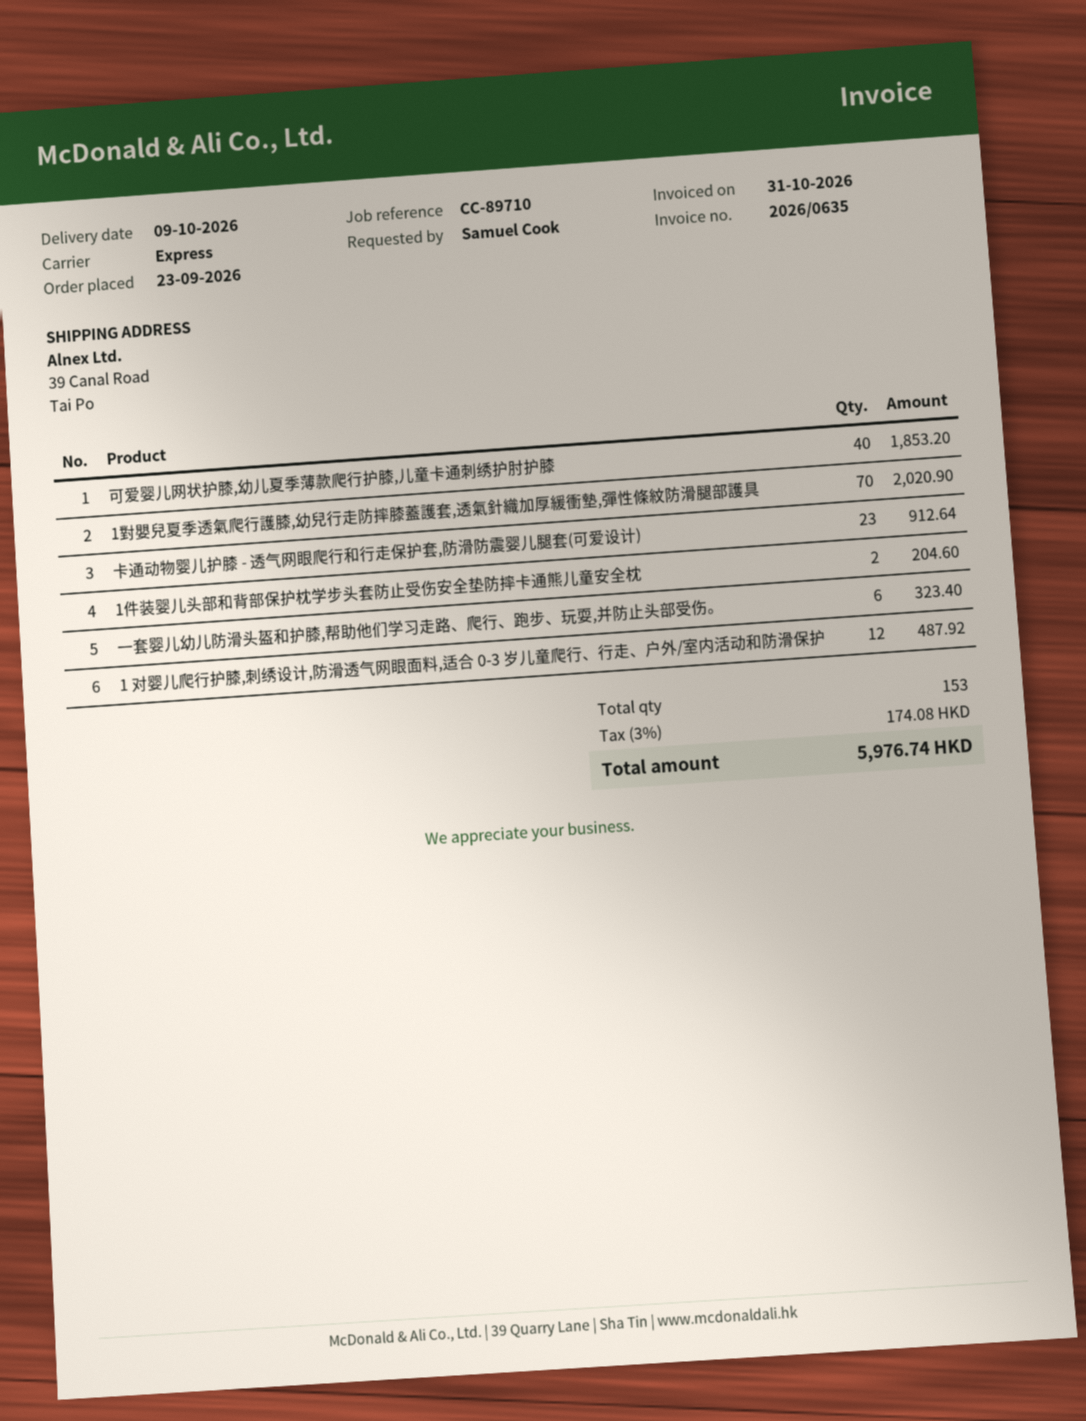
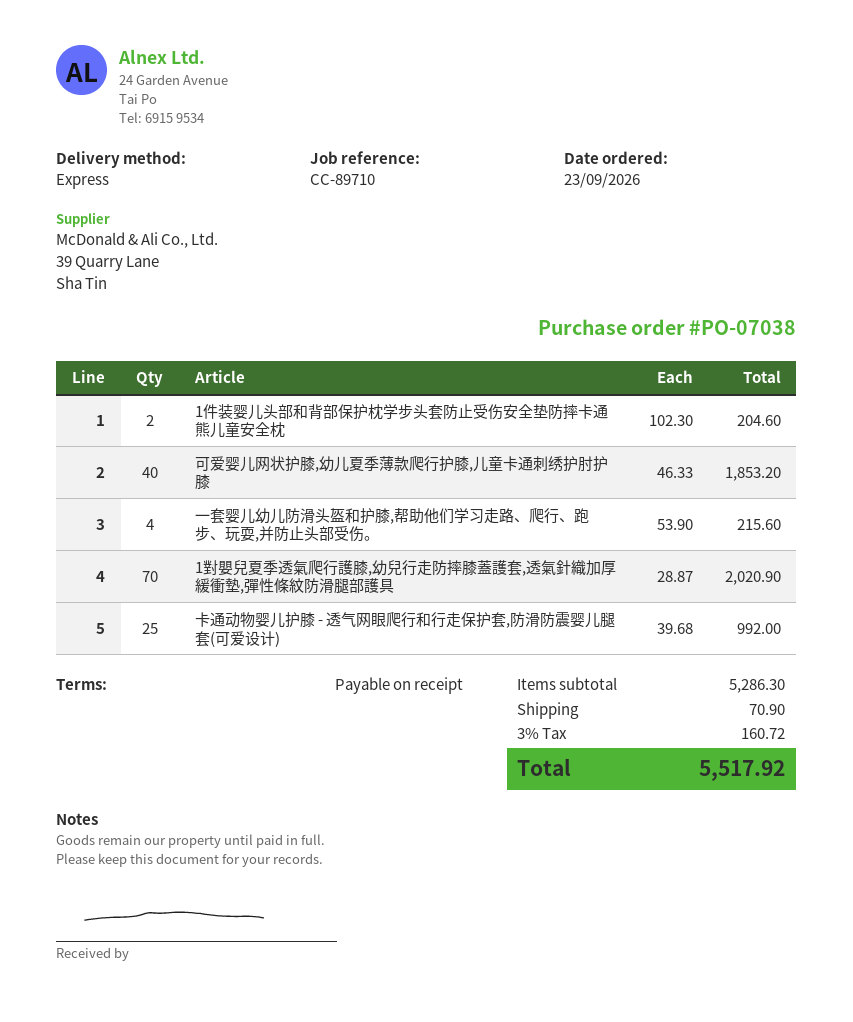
卡通动物婴儿护膝 - 透气网眼爬行和行走保护套,防滑防震婴儿腿套(可爱设计): 23 for 912.64 -> 25 for 992.00
一套婴儿幼儿防滑头盔和护膝,帮助他们学习走路、爬行、跑步、玩耍,并防止头部受伤。: 6 for 323.40 -> 4 for 215.60
1 对婴儿爬行护膝,刺绣设计,防滑透气网眼面料,适合 0-3 岁儿童爬行、行走、户外/室内活动和防滑保护: 12 for 487.92 -> none
shipping: none -> 70.90
tax: 3% = 174.08 -> 3% = 160.72
total: 5976.74 -> 5517.92

